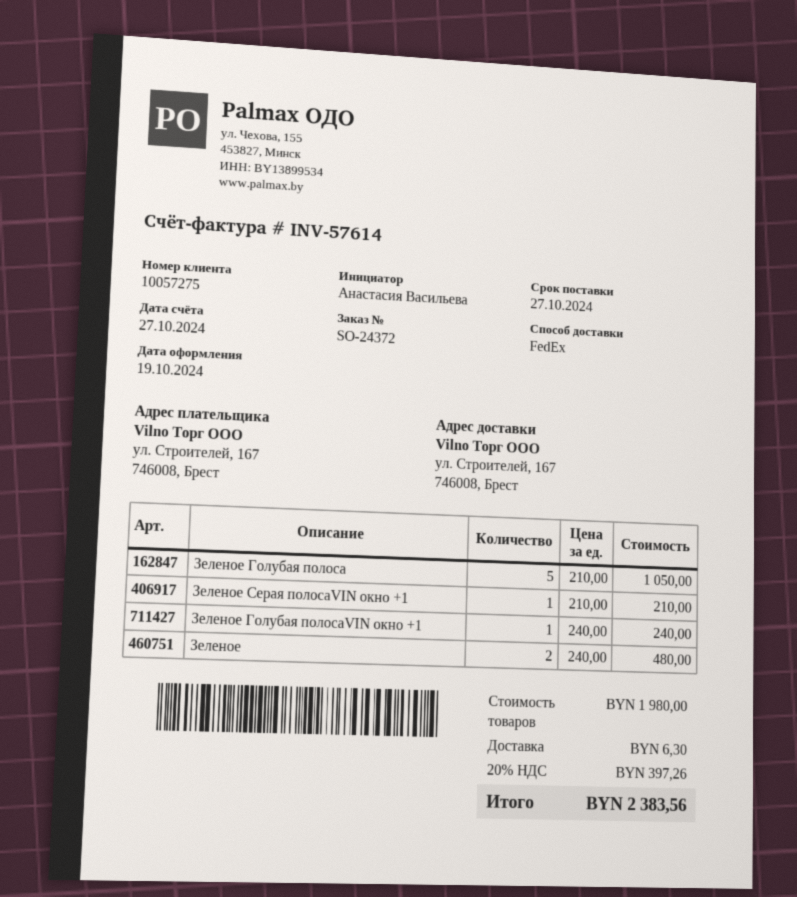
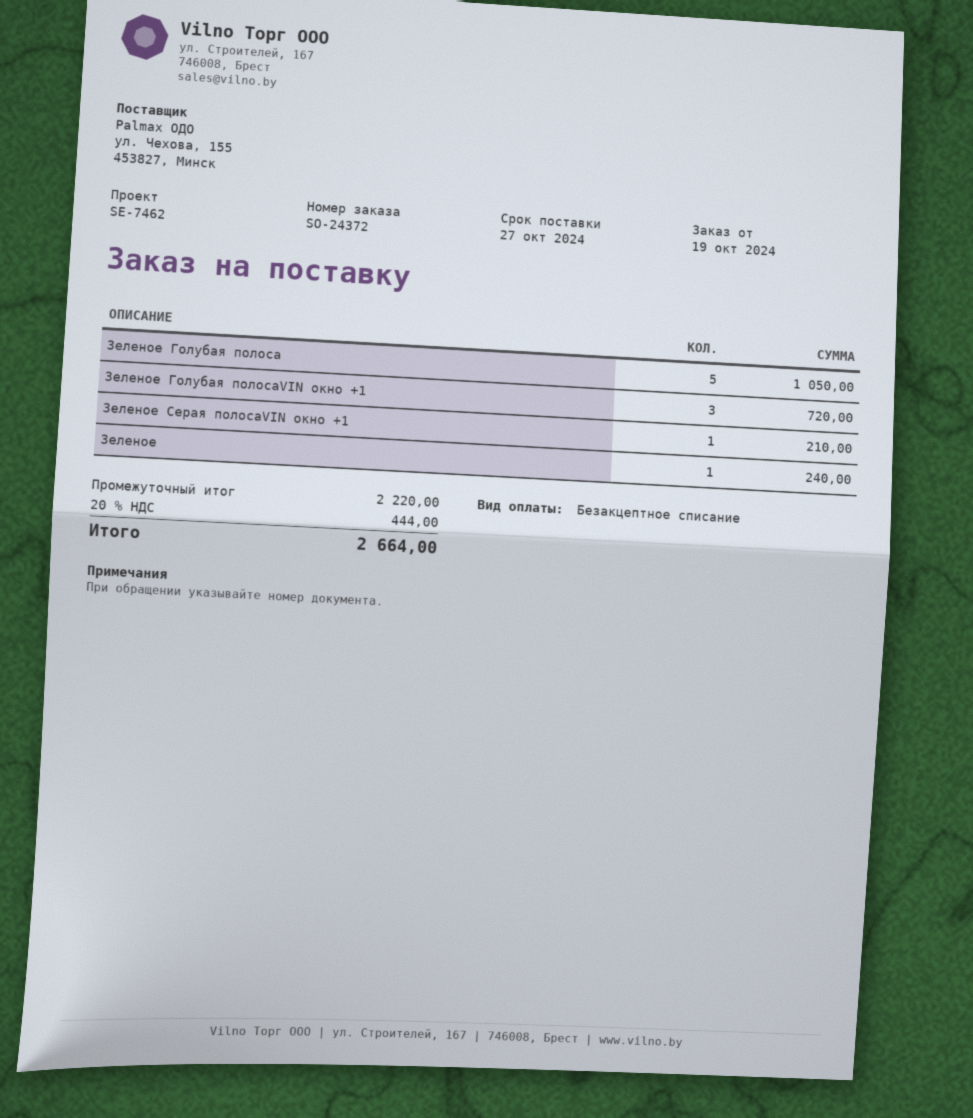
Зеленое Голубая полосаVIN окно +1: 1 for 240.00 -> 3 for 720.00
Зеленое: 2 for 480.00 -> 1 for 240.00
subtotal: 1980.00 -> 2220.00
shipping: 6.30 -> none
tax: 20% = 397.26 -> 20% = 444.00
total: 2383.56 -> 2664.00

